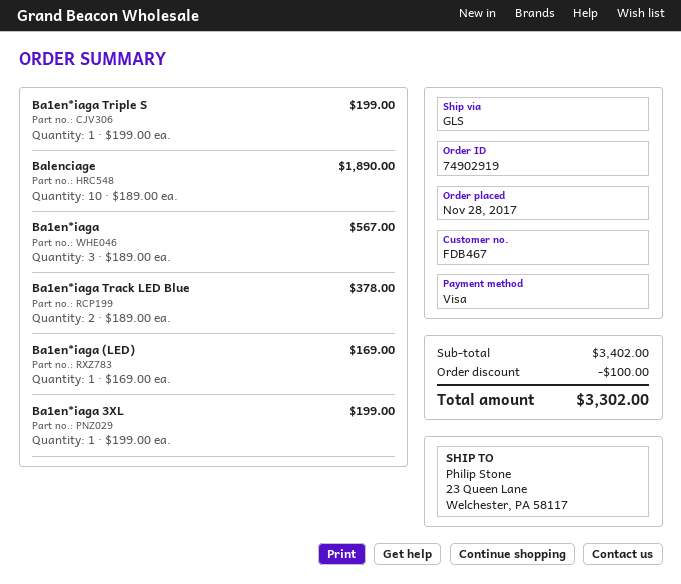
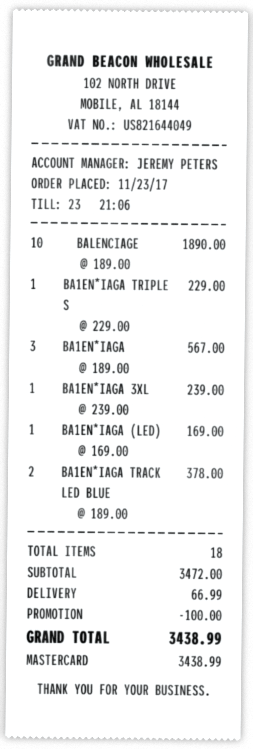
order date: 2017-11-28 -> 2017-11-23
payment method: Visa -> Mastercard
Ba1en*iaga Triple S: 1 x 199.00 = 199.00 -> 1 x 229.00 = 229.00
Ba1en*iaga 3XL: 1 x 199.00 = 199.00 -> 1 x 239.00 = 239.00
subtotal: 3402.00 -> 3472.00
shipping: none -> 66.99
total: 3302.00 -> 3438.99

